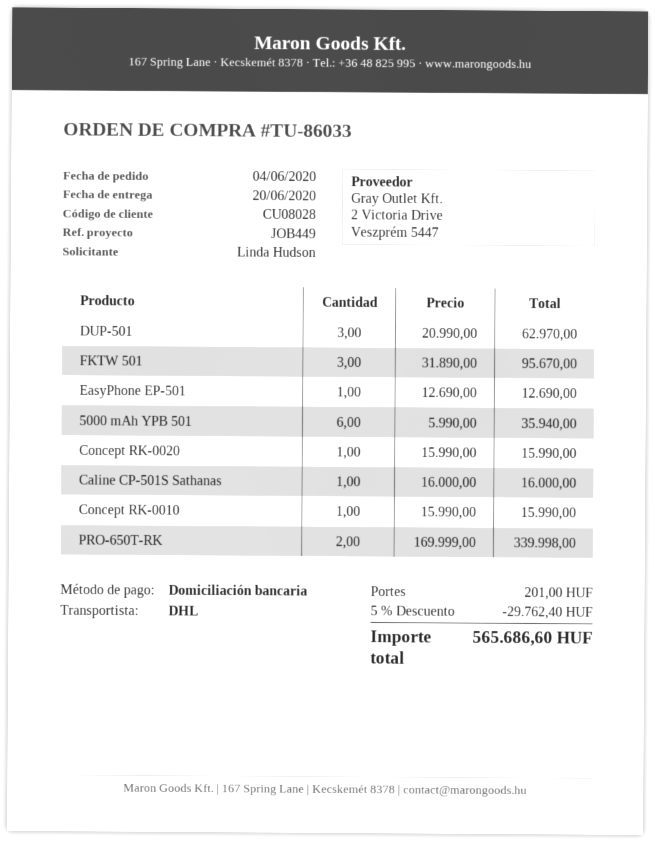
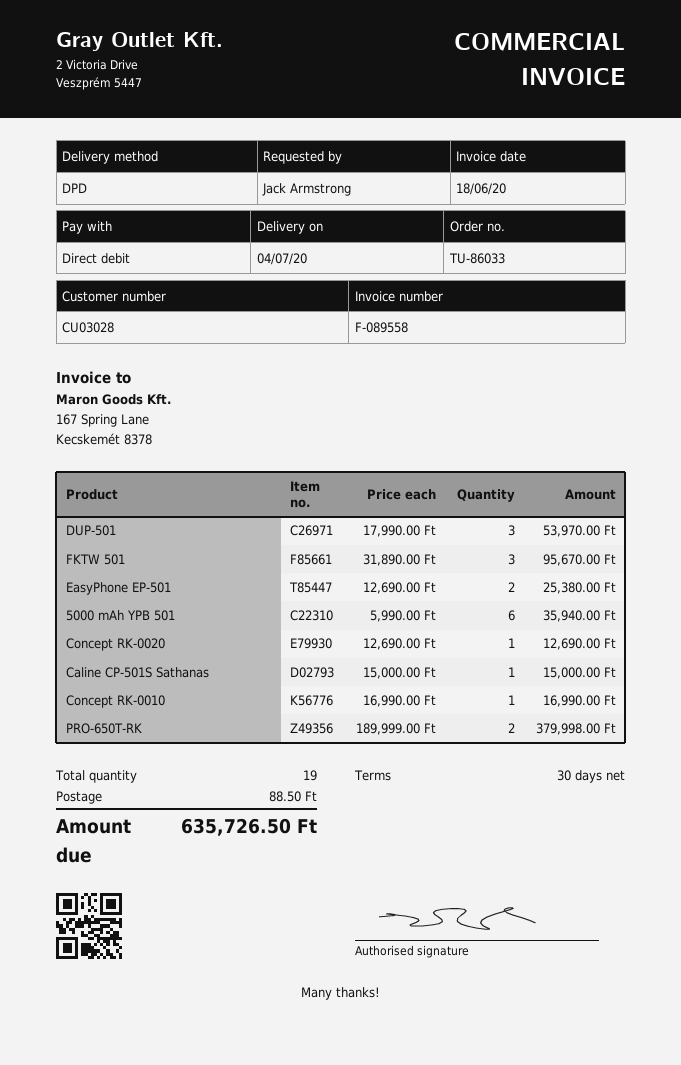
delivery date: 2020-06-20 -> 2020-07-04
customer number: CU08028 -> CU03028
ordered by: Linda Hudson -> Jack Armstrong
shipping method: DHL -> DPD
DUP-501: 3 x 20990.00 = 62970.00 -> 3 x 17990.00 = 53970.00
EasyPhone EP-501: 1 x 12690.00 = 12690.00 -> 2 x 12690.00 = 25380.00
Concept RK-0020: 1 x 15990.00 = 15990.00 -> 1 x 12690.00 = 12690.00
Caline CP-501S Sathanas: 1 x 16000.00 = 16000.00 -> 1 x 15000.00 = 15000.00
Concept RK-0010: 1 x 15990.00 = 15990.00 -> 1 x 16990.00 = 16990.00
PRO-650T-RK: 2 x 169999.00 = 339998.00 -> 2 x 189999.00 = 379998.00
discount: 5% = 29762.40 -> none
shipping: 201.00 -> 88.50
total: 565686.60 -> 635726.50

